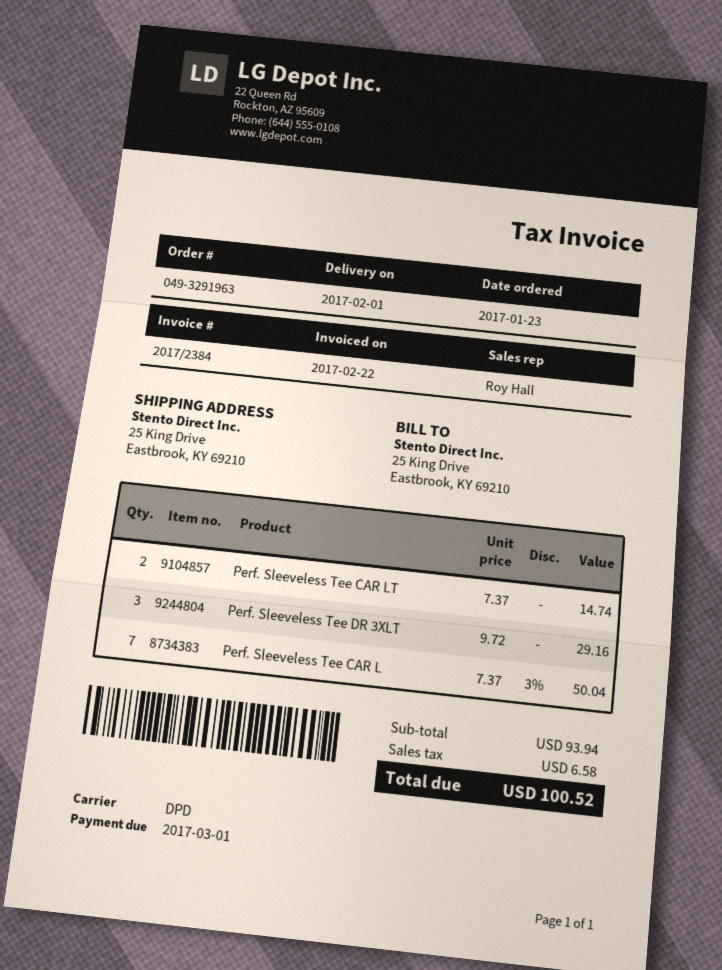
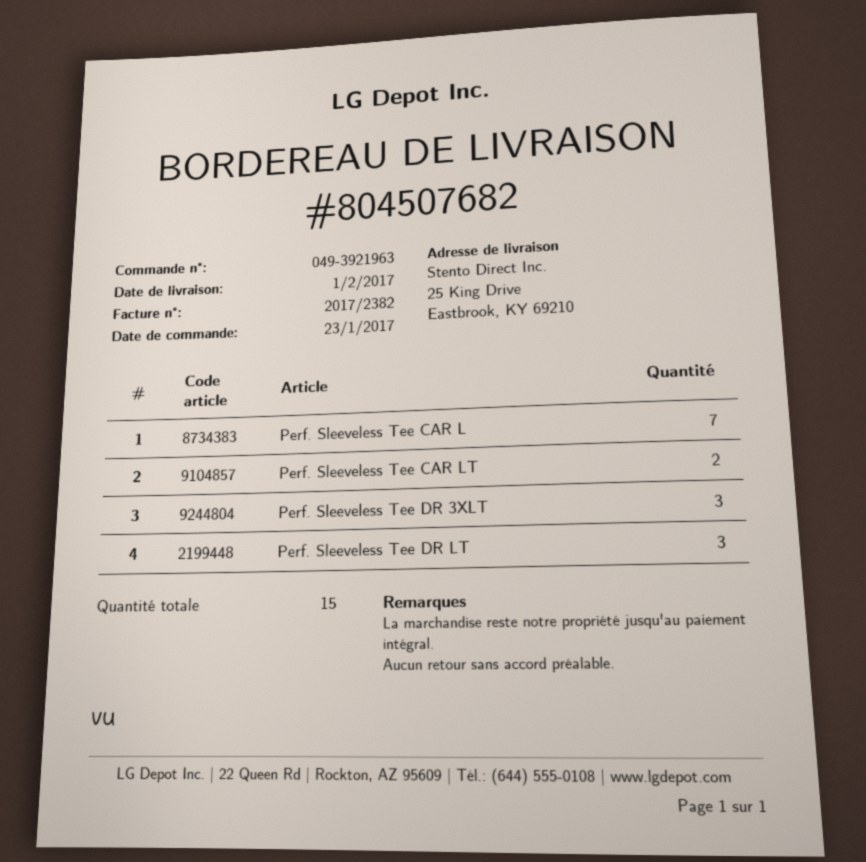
order number: 049-3291963 -> 049-3921963
invoice number: 2017/2384 -> 2017/2382
Perf. Sleeveless Tee DR LT: none -> 3

